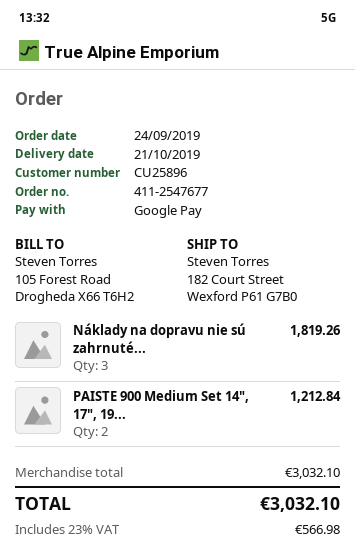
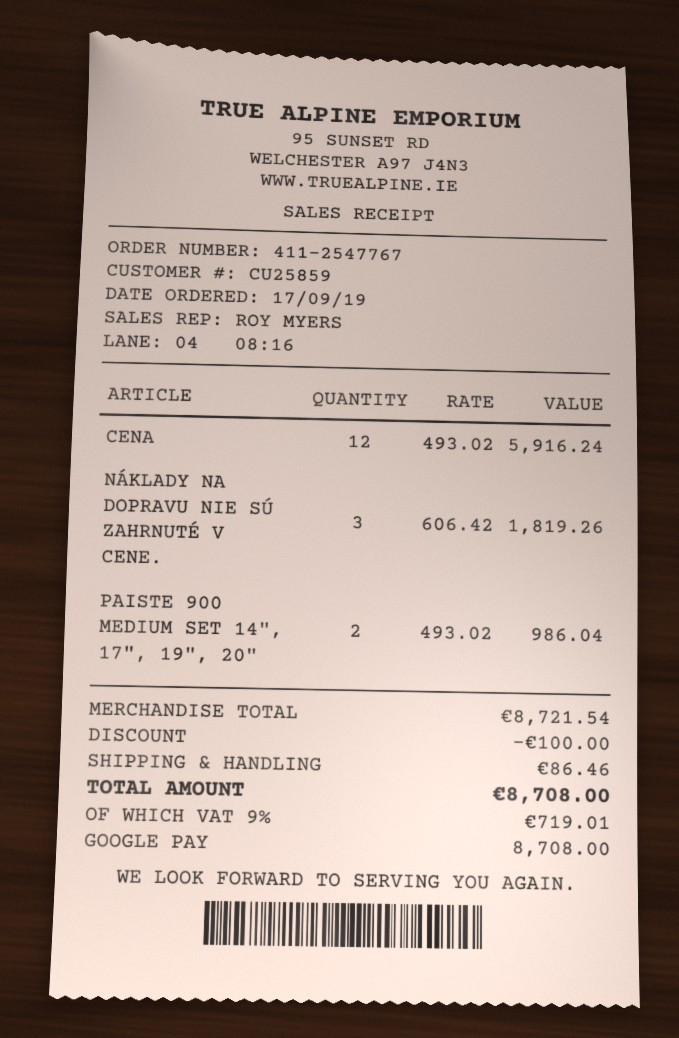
order number: 411-2547677 -> 411-2547767
order date: 2019-09-24 -> 2019-09-17
customer number: CU25896 -> CU25859
PAISTE 900 Medium Set 14", 17", 19...: 2 for 1212.84 -> 2 for 986.04
CENA: none -> 12 for 5916.24
subtotal: 3032.10 -> 8721.54
discount: none -> 100.00
shipping: none -> 86.46
tax: 23% = 566.98 -> 9% = 719.01
total: 3032.10 -> 8708.00

